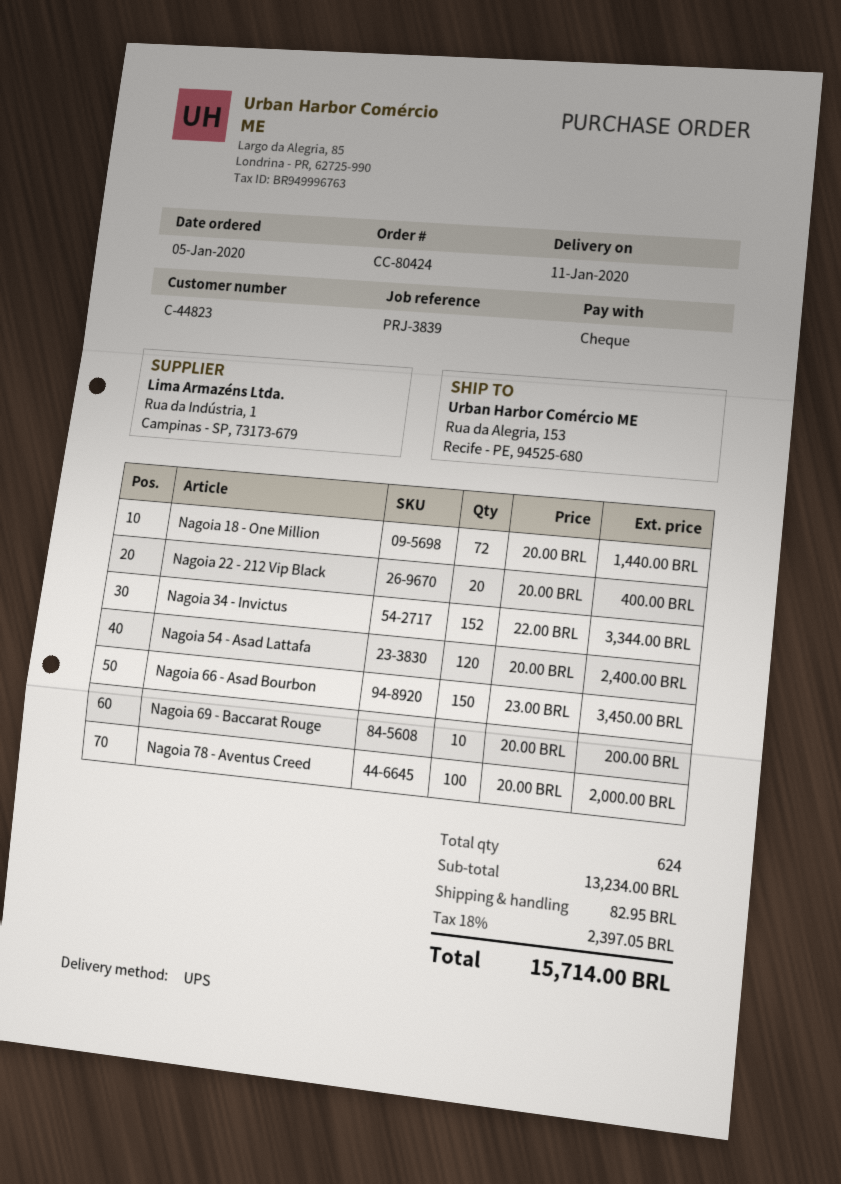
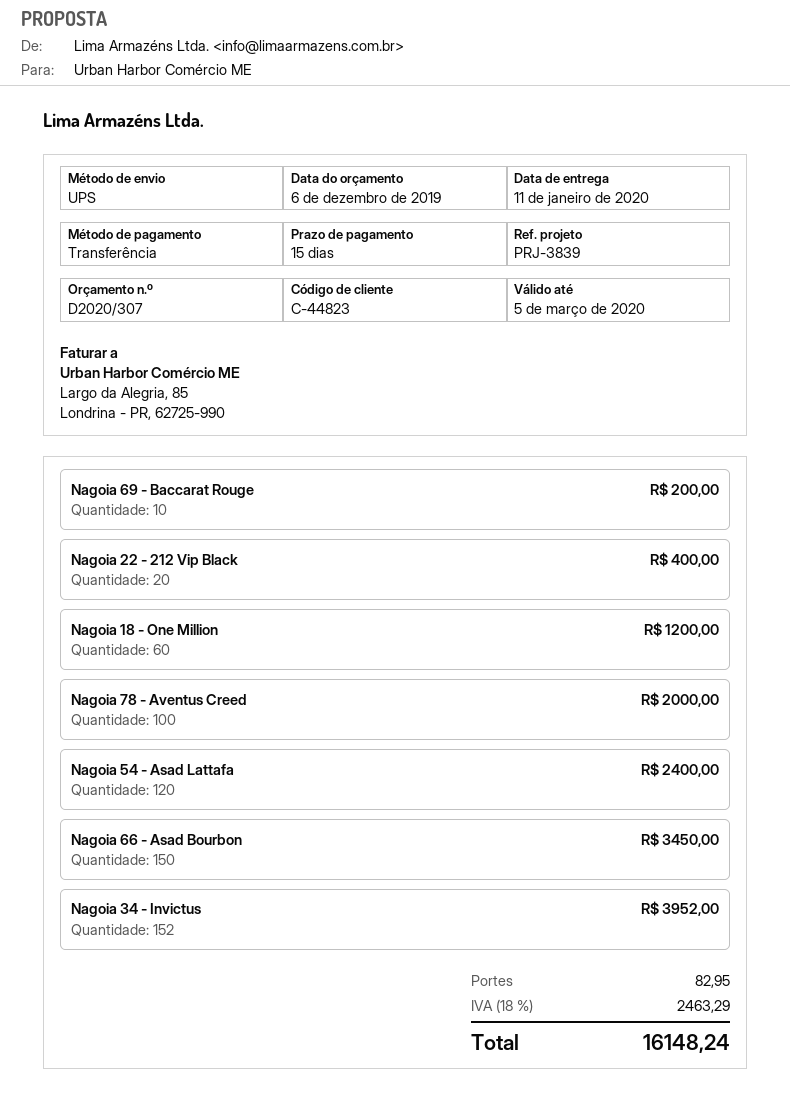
payment method: cheque -> bank transfer
Nagoia 18 - One Million: 72 for 1440.00 -> 60 for 1200.00
Nagoia 34 - Invictus: 152 for 3344.00 -> 152 for 3952.00
tax: 18% = 2397.05 -> 18% = 2463.29
total: 15714.00 -> 16148.24

